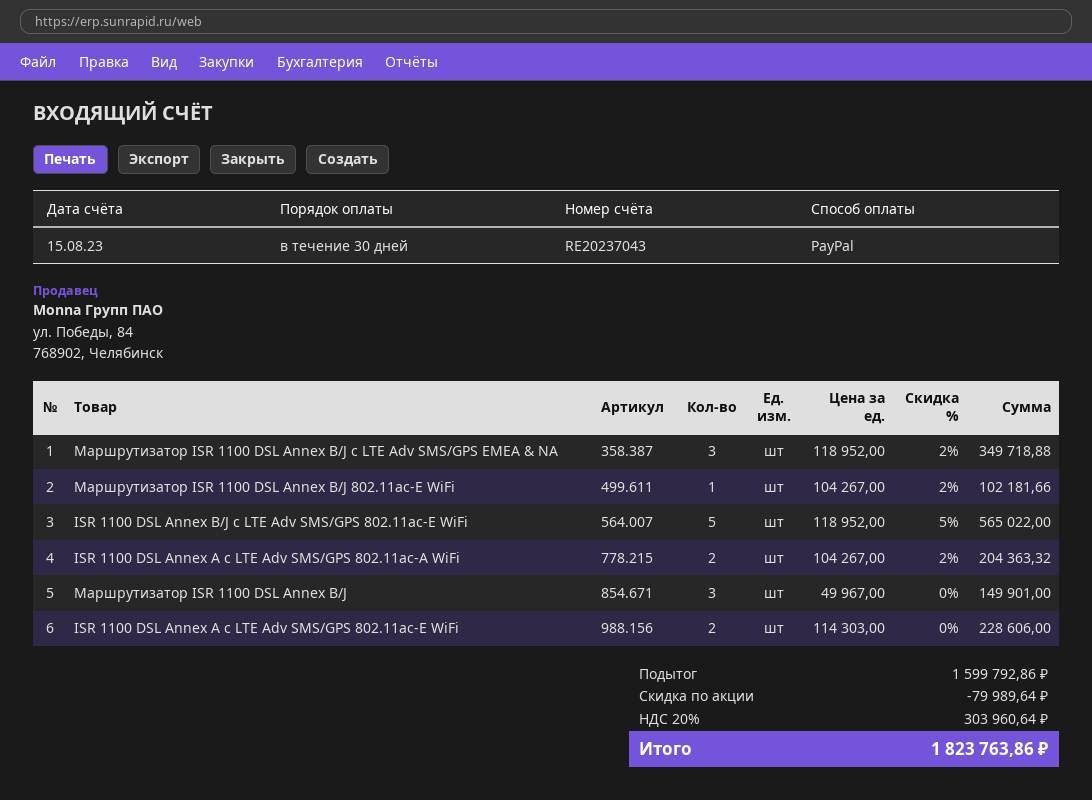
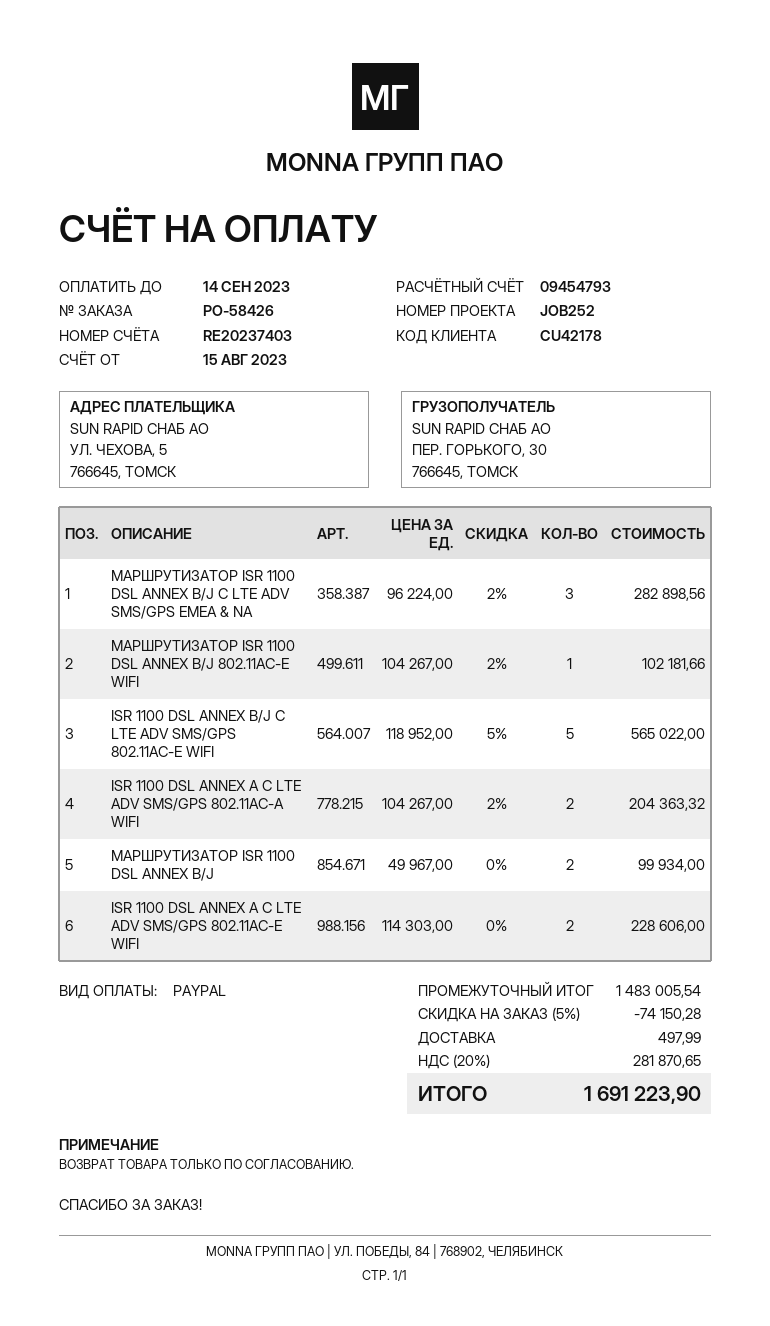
invoice number: RE20237043 -> RE20237403
Маршрутизатор ISR 1100 DSL Annex B/J с LTE Adv SMS/GPS EMEA & NA: 3 x 118952.00 - 2% = 349718.88 -> 3 x 96224.00 - 2% = 282898.56
Маршрутизатор ISR 1100 DSL Annex B/J: 3 x 49967.00 = 149901.00 -> 2 x 49967.00 = 99934.00
subtotal: 1599792.86 -> 1483005.54
discount: 79989.64 -> 74150.28
shipping: none -> 497.99
tax: 20% = 303960.64 -> 20% = 281870.65
total: 1823763.86 -> 1691223.90

